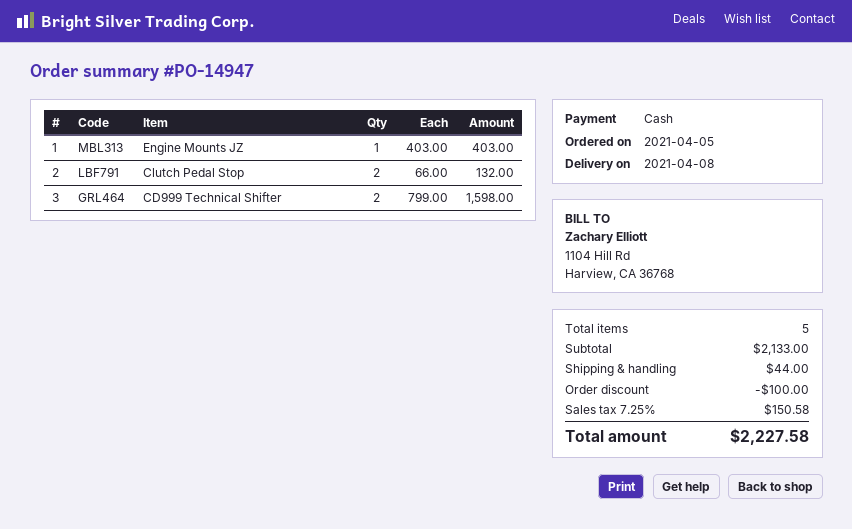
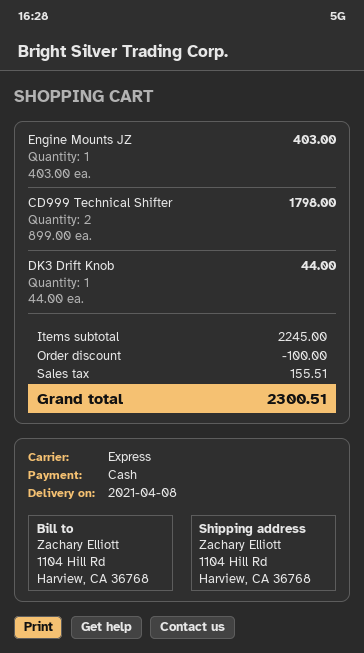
Clutch Pedal Stop: 2 x 66.00 = 132.00 -> none
CD999 Technical Shifter: 2 x 799.00 = 1598.00 -> 2 x 899.00 = 1798.00
DK3 Drift Knob: none -> 1 x 44.00 = 44.00
subtotal: 2133.00 -> 2245.00
shipping: 44.00 -> none
tax: 150.58 -> 155.51
total: 2227.58 -> 2300.51

